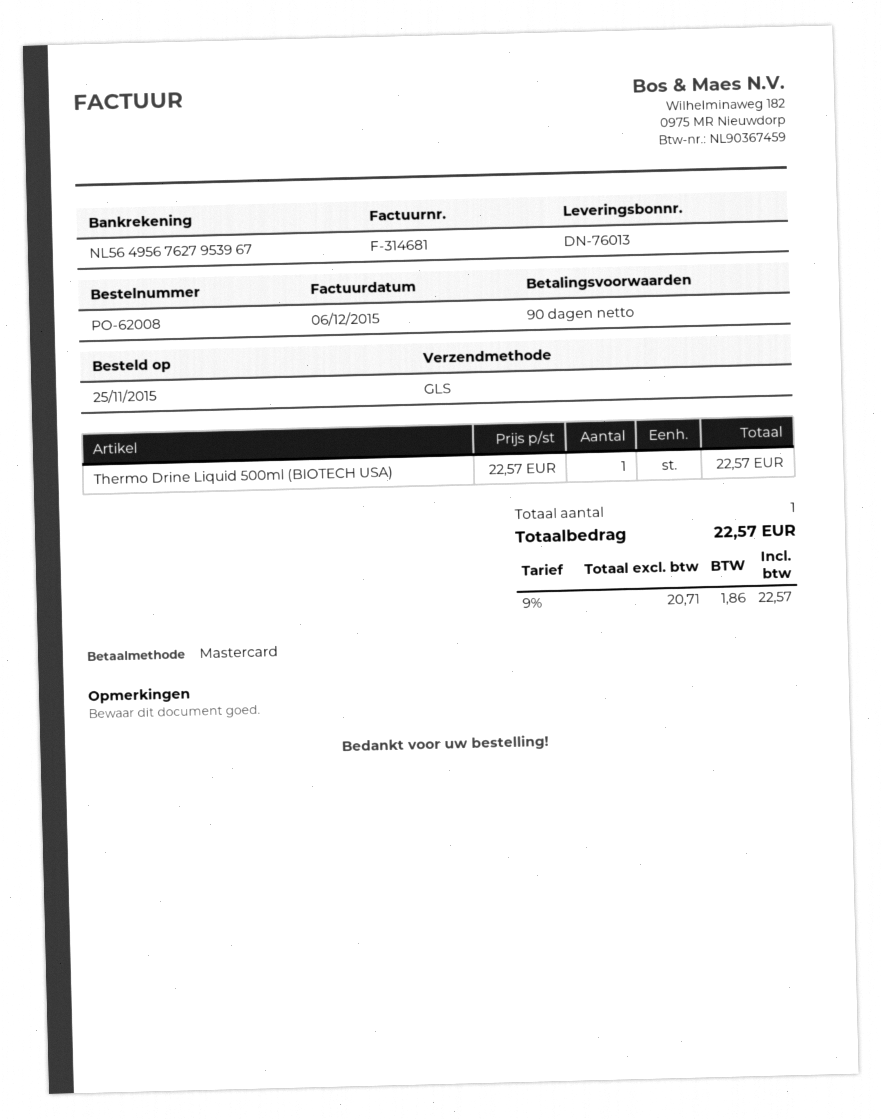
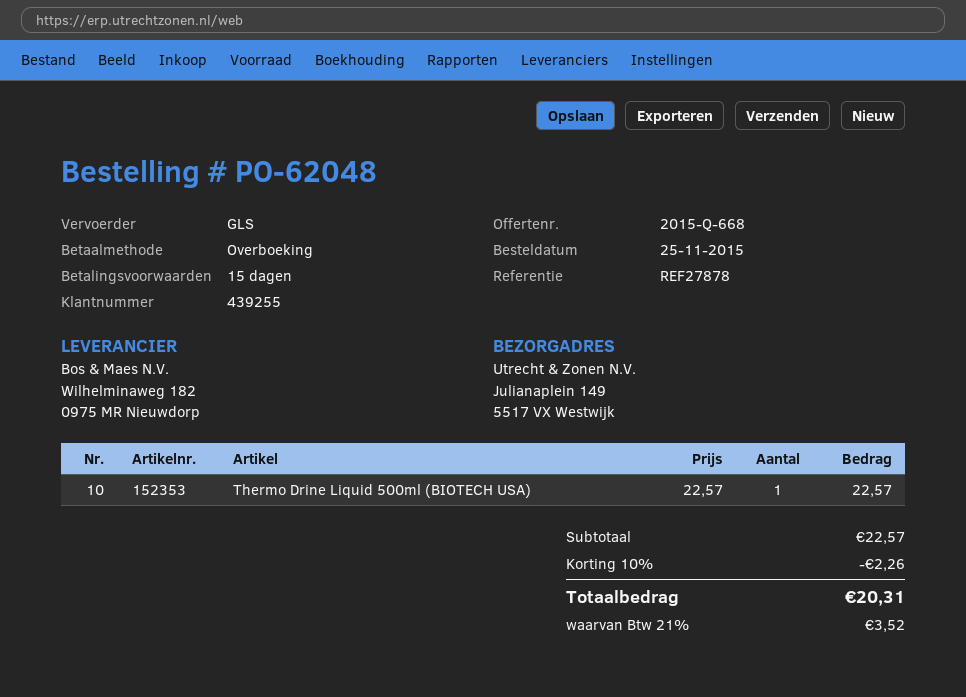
order number: PO-62008 -> PO-62048
payment terms: 90 days -> 15 days
payment method: Mastercard -> bank transfer
discount: none -> 10% = 2.26
tax: 9% = 1.86 -> 21% = 3.52
total: 22.57 -> 20.31

